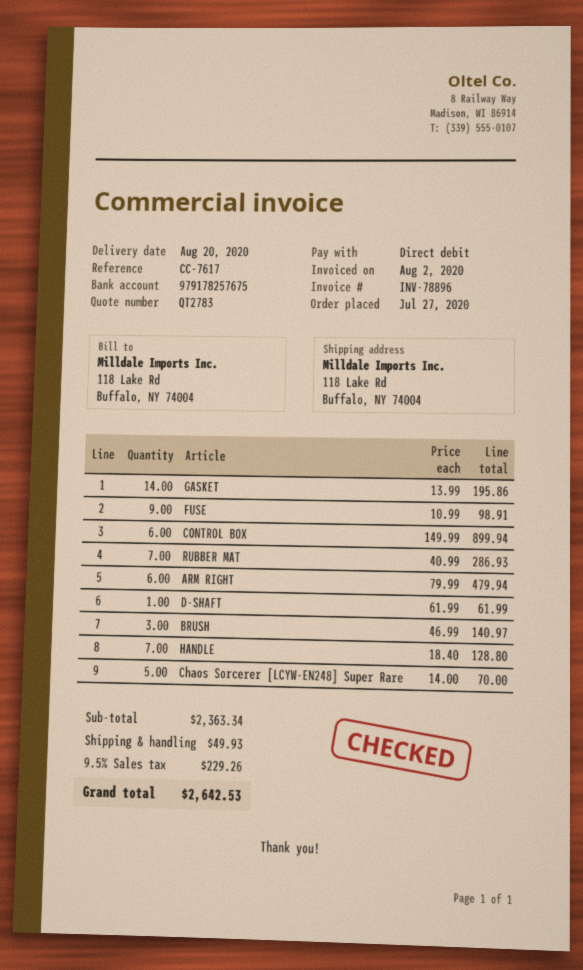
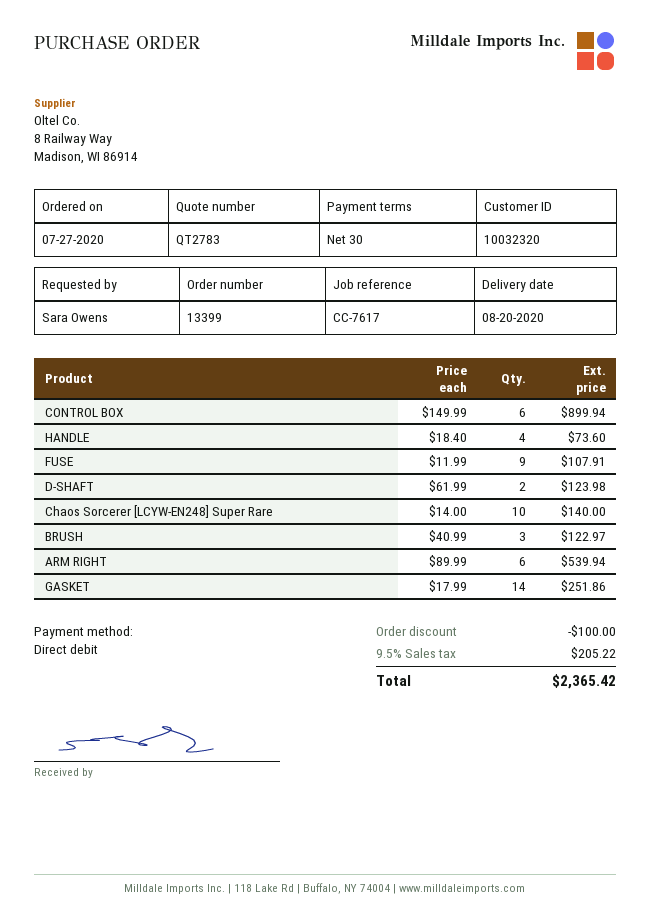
GASKET: 14 x 13.99 = 195.86 -> 14 x 17.99 = 251.86
FUSE: 9 x 10.99 = 98.91 -> 9 x 11.99 = 107.91
RUBBER MAT: 7 x 40.99 = 286.93 -> none
ARM RIGHT: 6 x 79.99 = 479.94 -> 6 x 89.99 = 539.94
D-SHAFT: 1 x 61.99 = 61.99 -> 2 x 61.99 = 123.98
BRUSH: 3 x 46.99 = 140.97 -> 3 x 40.99 = 122.97
HANDLE: 7 x 18.40 = 128.80 -> 4 x 18.40 = 73.60
Chaos Sorcerer [LCYW-EN248] Super Rare: 5 x 14.00 = 70.00 -> 10 x 14.00 = 140.00
discount: none -> 100.00
shipping: 49.93 -> none
tax: 9.5% = 229.26 -> 9.5% = 205.22
total: 2642.53 -> 2365.42

